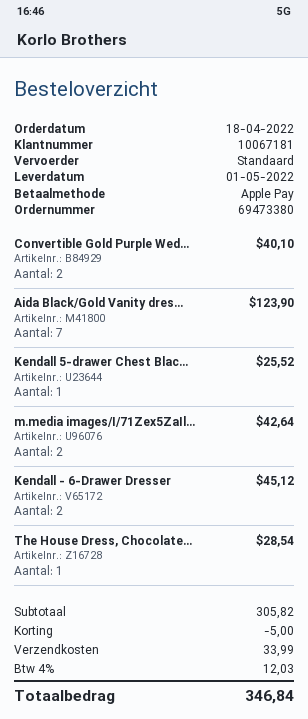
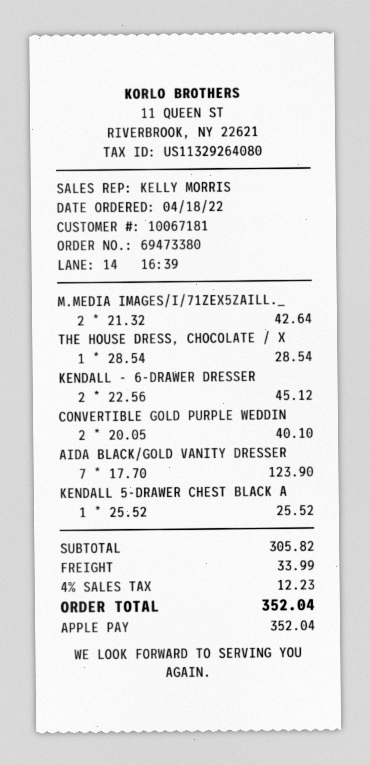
discount: 5.00 -> none
tax: 4% = 12.03 -> 4% = 12.23
total: 346.84 -> 352.04

